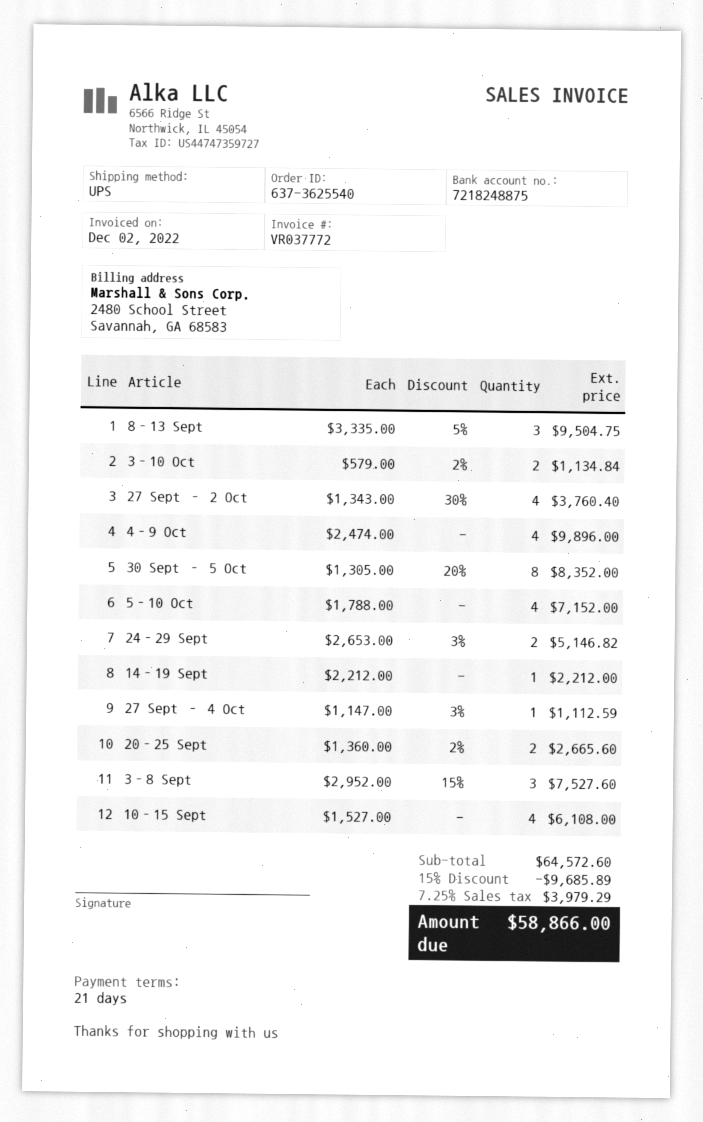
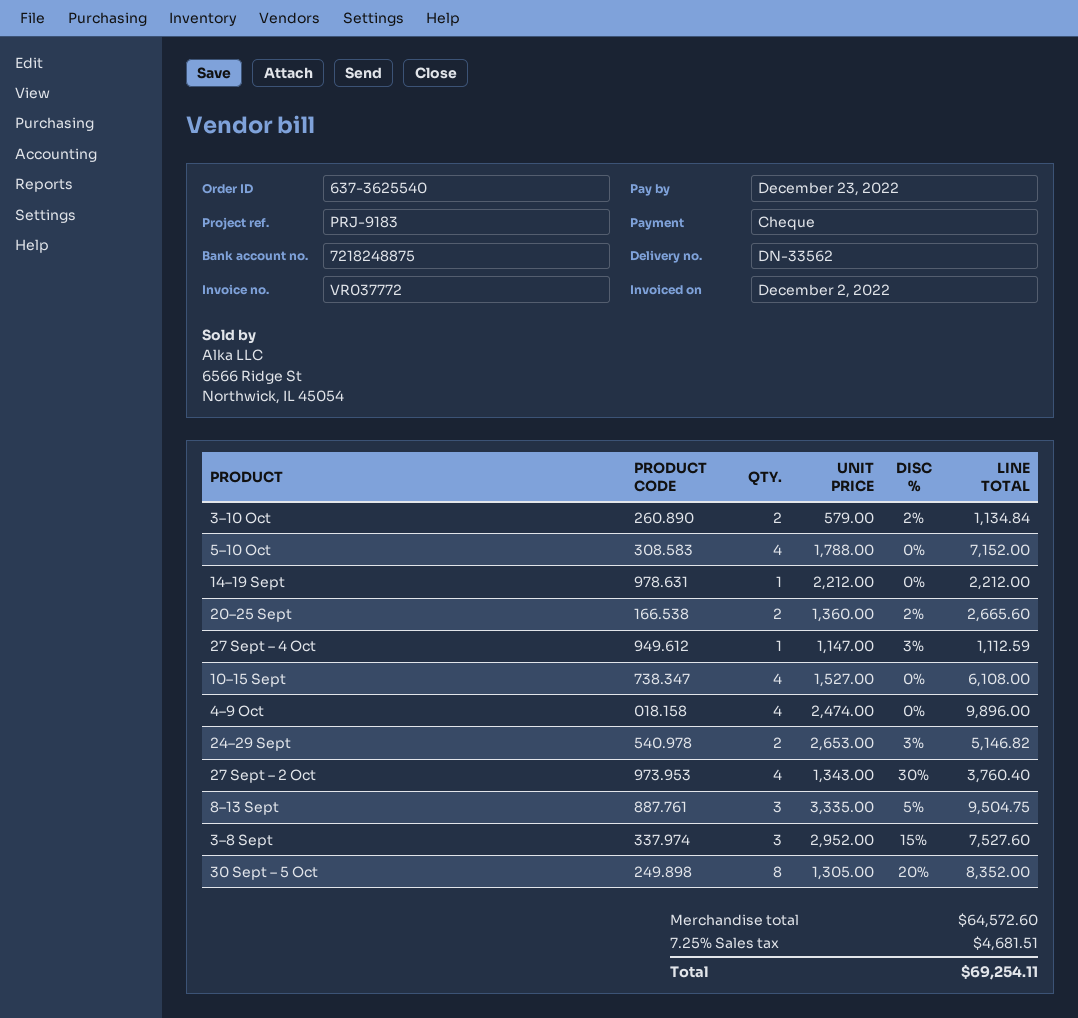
discount: 15% = 9685.89 -> none
tax: 7.25% = 3979.29 -> 7.25% = 4681.51
total: 58866.00 -> 69254.11

